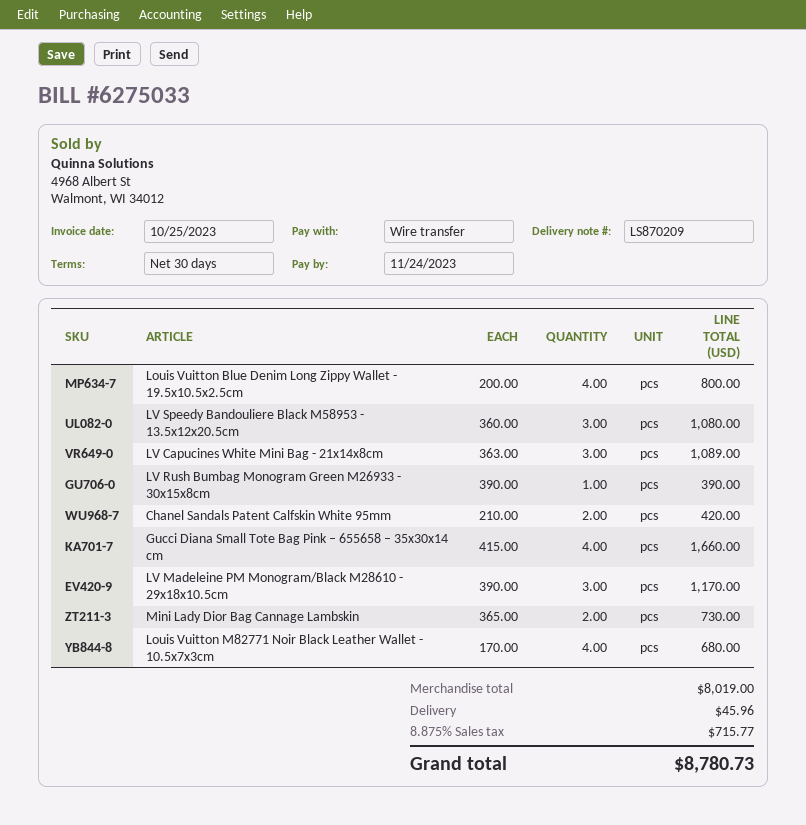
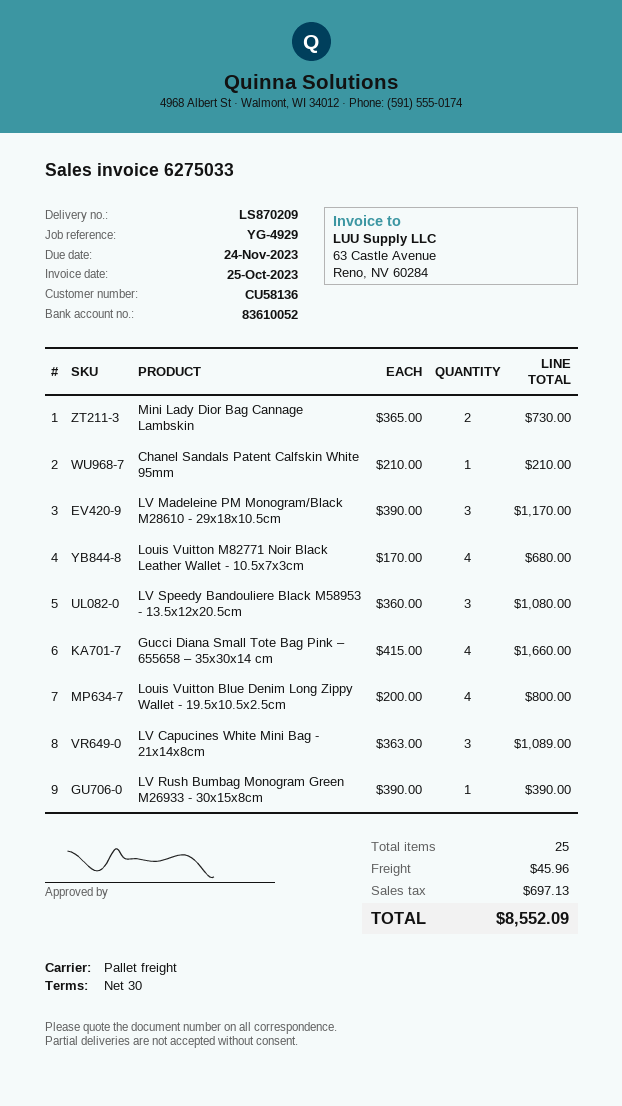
Chanel Sandals Patent Calfskin White 95mm: 2 x 210.00 = 420.00 -> 1 x 210.00 = 210.00
tax: 715.77 -> 697.13
total: 8780.73 -> 8552.09

